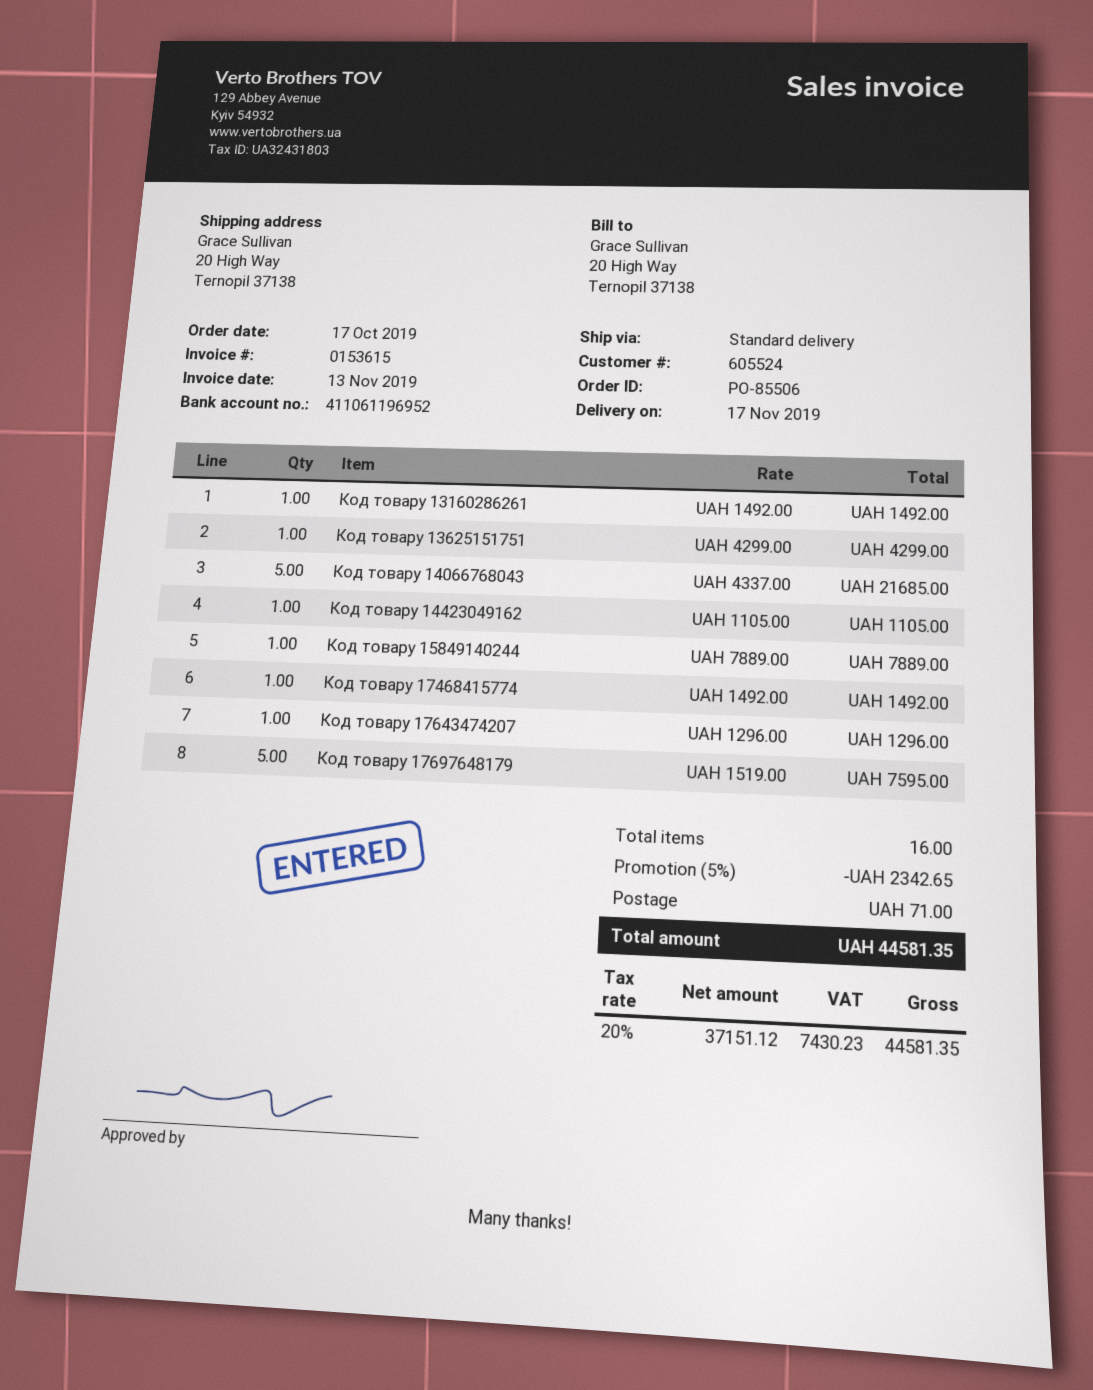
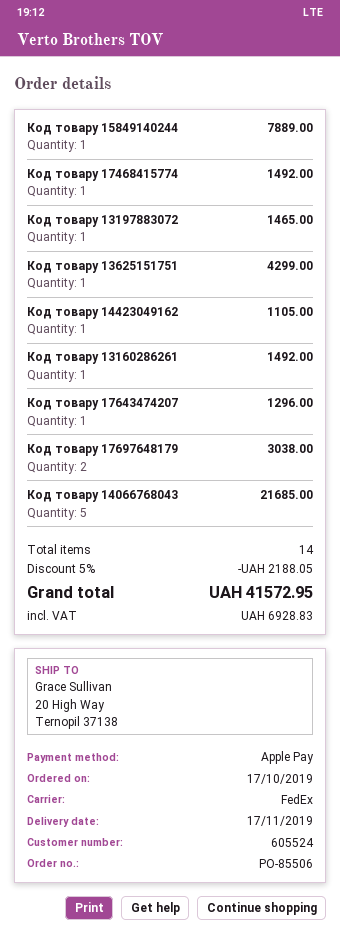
shipping method: standard -> FedEx
Код товару 17697648179: 5 for 7595.00 -> 2 for 3038.00
Код товару 13197883072: none -> 1 for 1465.00
total quantity: 16 -> 14
discount: 5% = 2342.65 -> 5% = 2188.05
shipping: 71.00 -> none
tax: 7430.23 -> 6928.83
total: 44581.35 -> 41572.95

